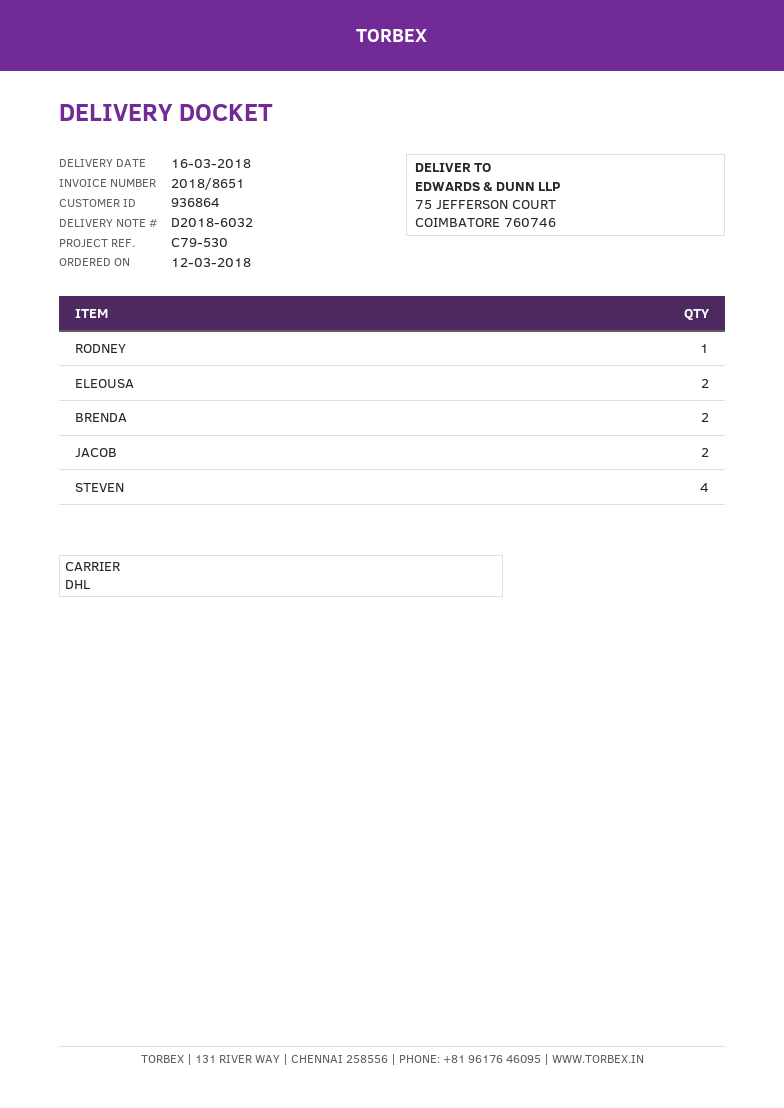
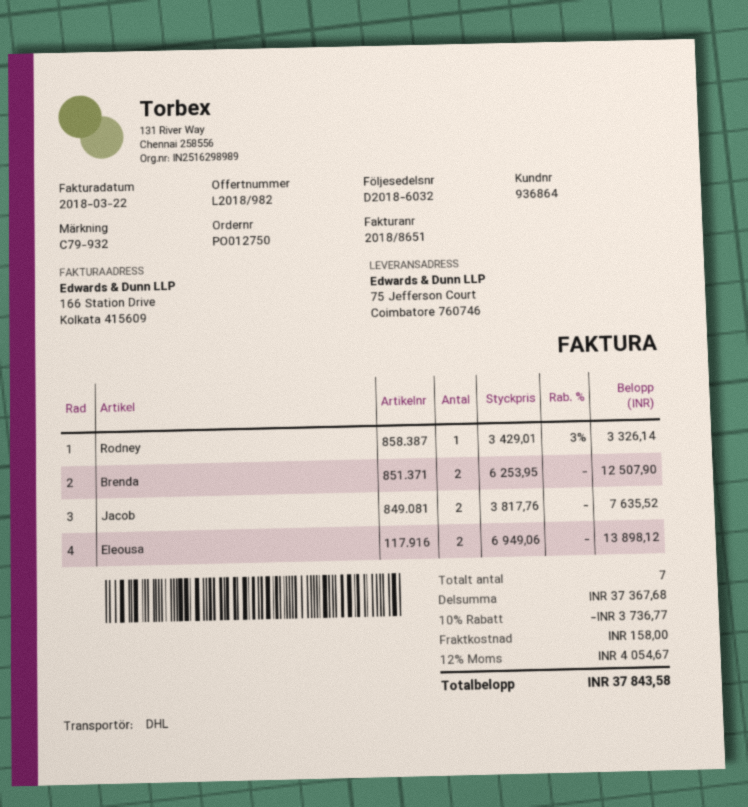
reference: C79-530 -> C79-932
STEVEN: 4 -> none

